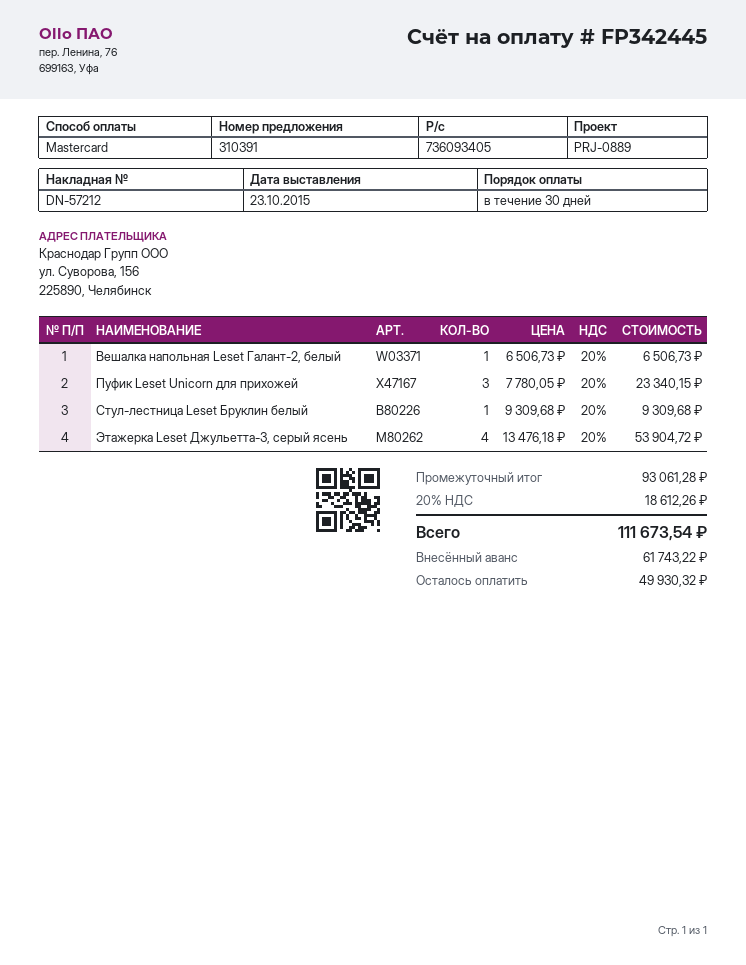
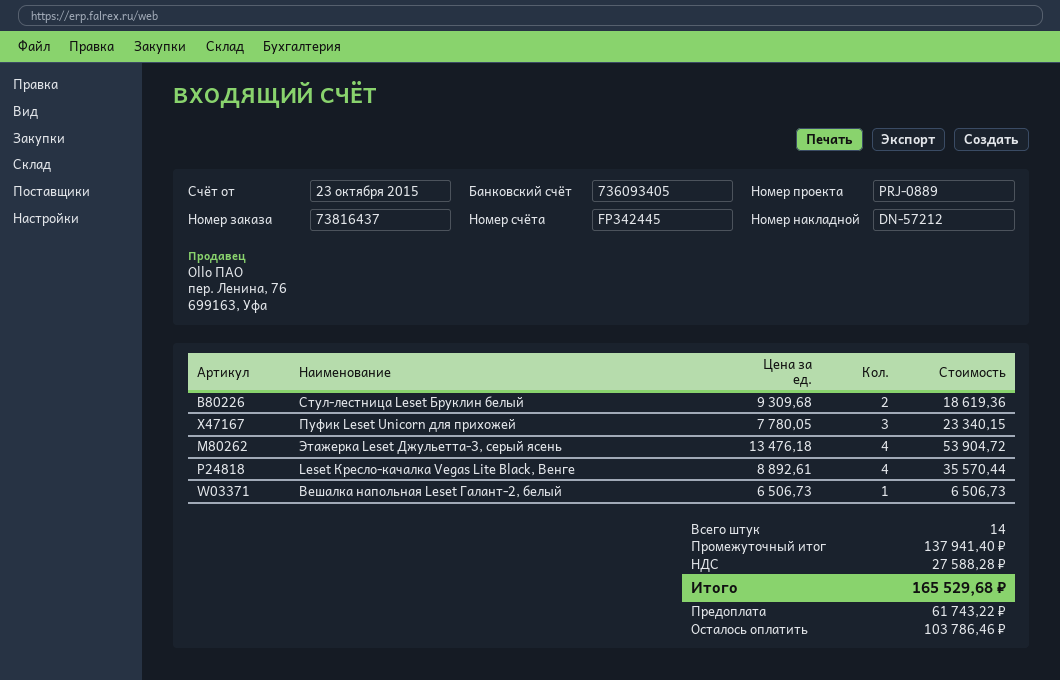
Стул-лестница Leset Бруклин белый: 1 x 9309.68 = 9309.68 -> 2 x 9309.68 = 18619.36
Leset Кресло-качалка Vegas Lite Black, Венге: none -> 4 x 8892.61 = 35570.44
subtotal: 93061.28 -> 137941.40
tax: 18612.26 -> 27588.28
total: 111673.54 -> 165529.68
balance: 49930.32 -> 103786.46

